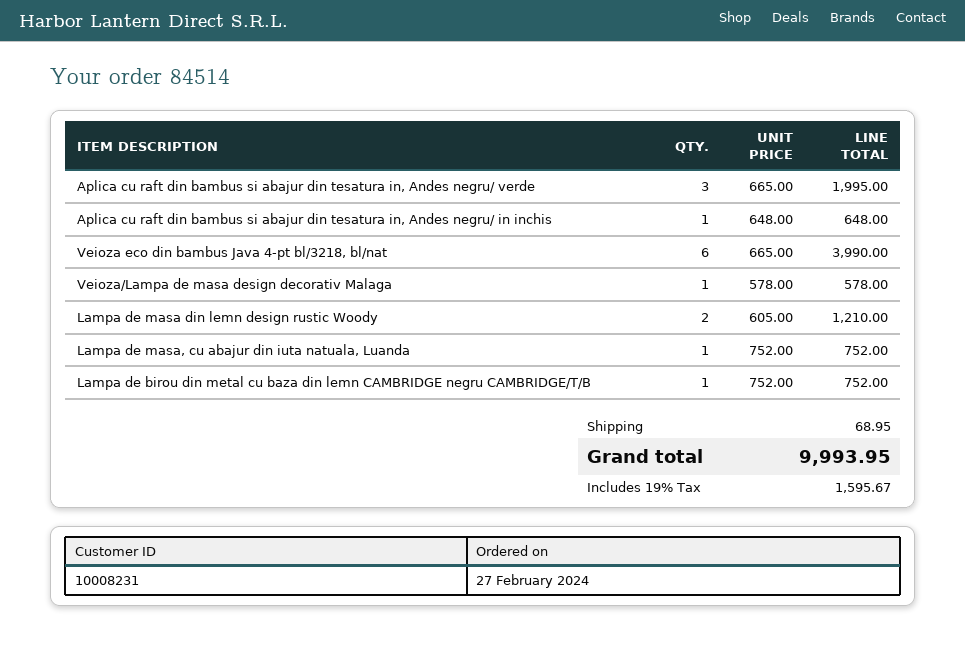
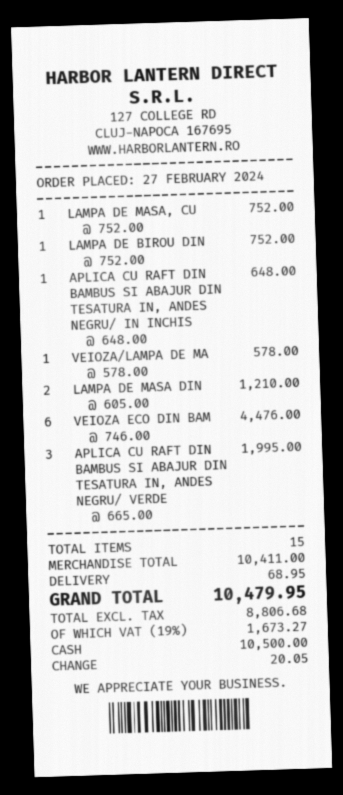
Veioza eco din bambus Java 4-pt bl/3218, bl/nat: 6 x 665.00 = 3990.00 -> 6 x 746.00 = 4476.00
tax: 19% = 1595.67 -> 19% = 1673.27
total: 9993.95 -> 10479.95

